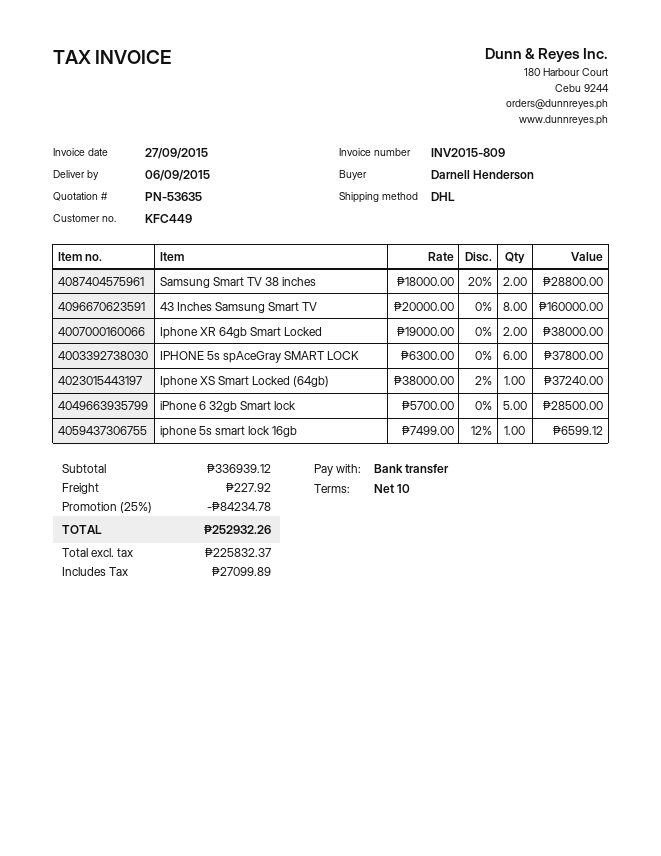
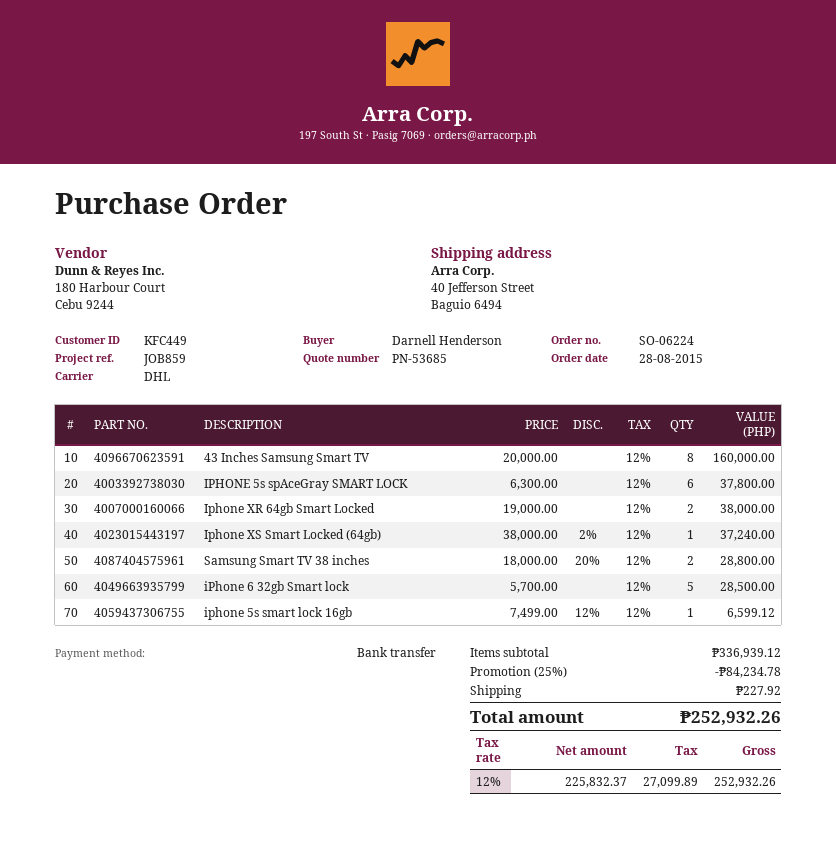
quote number: PN-53635 -> PN-53685

